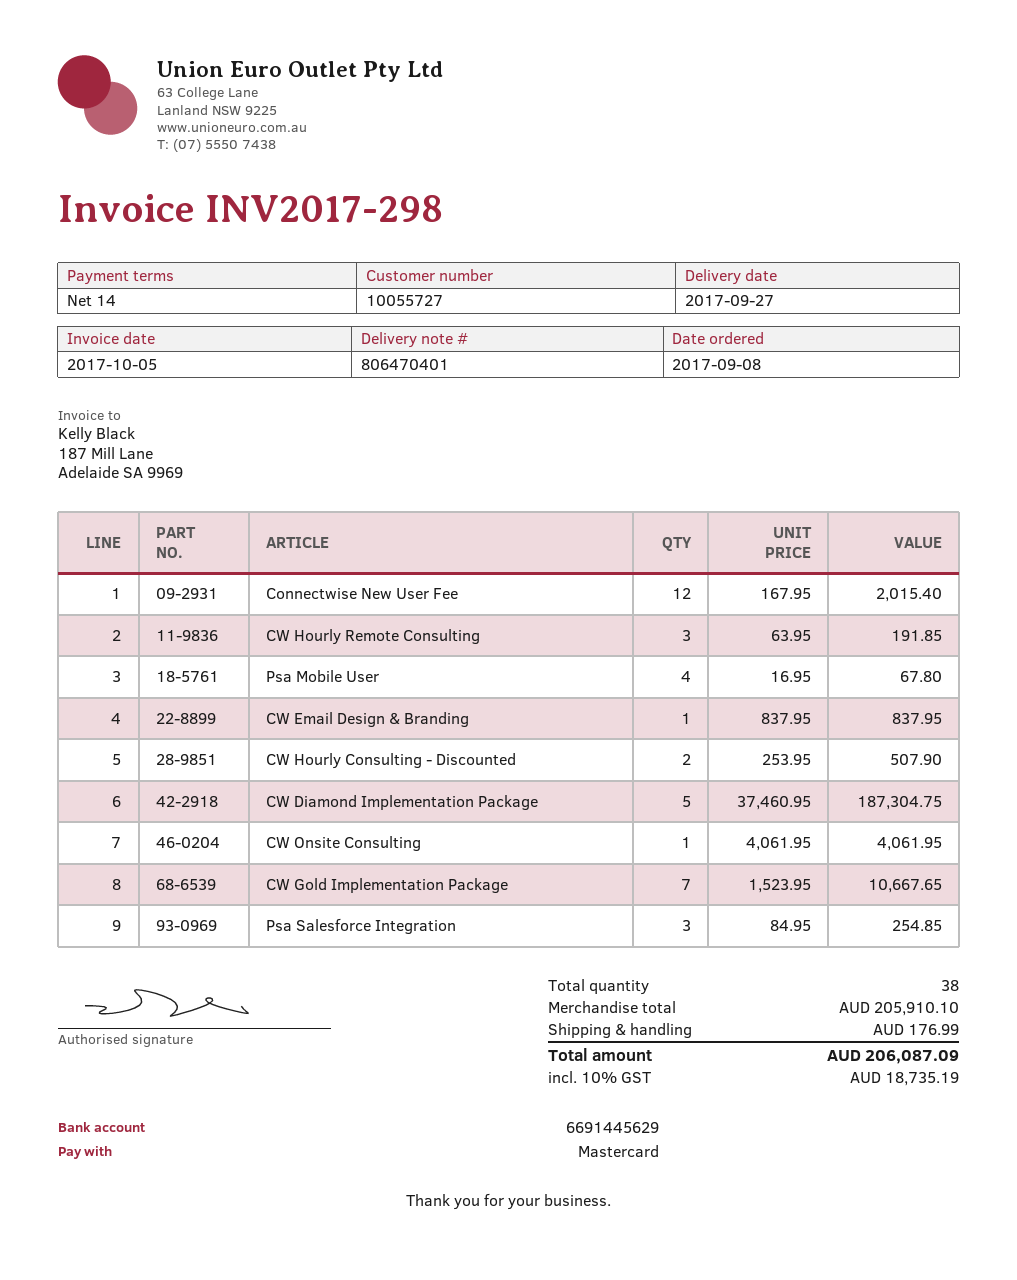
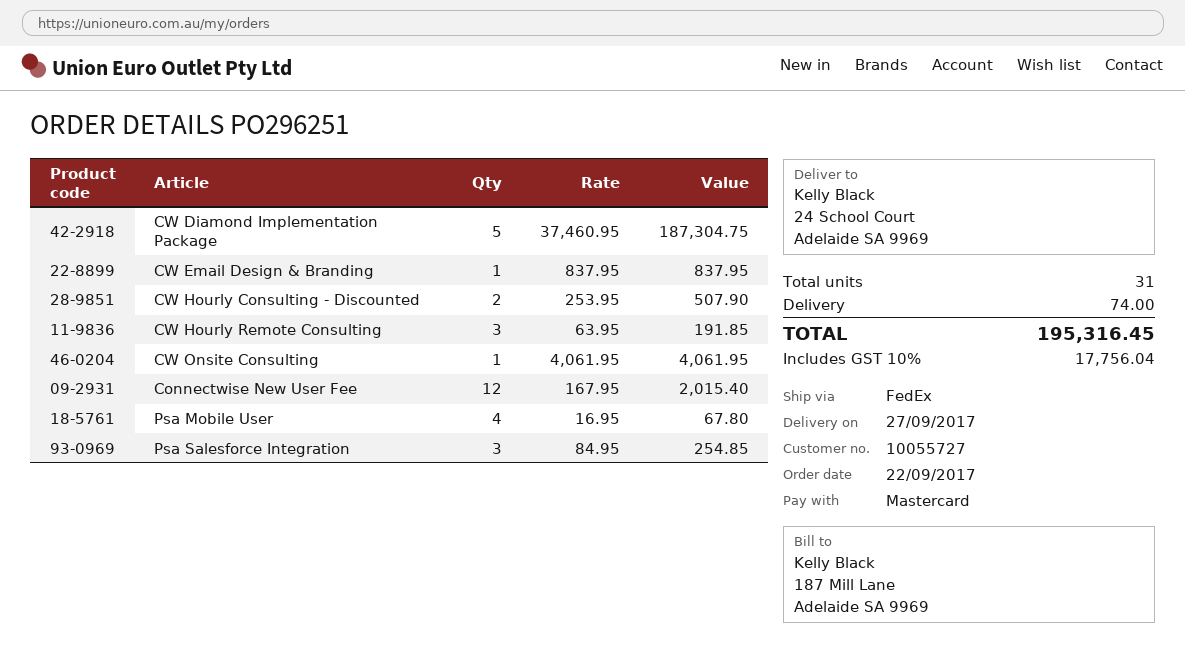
order date: 2017-09-08 -> 2017-09-22
CW Gold Implementation Package: 7 x 1523.95 = 10667.65 -> none
total quantity: 38 -> 31
shipping: 176.99 -> 74.00
tax: 10% = 18735.19 -> 10% = 17756.04
total: 206087.09 -> 195316.45

